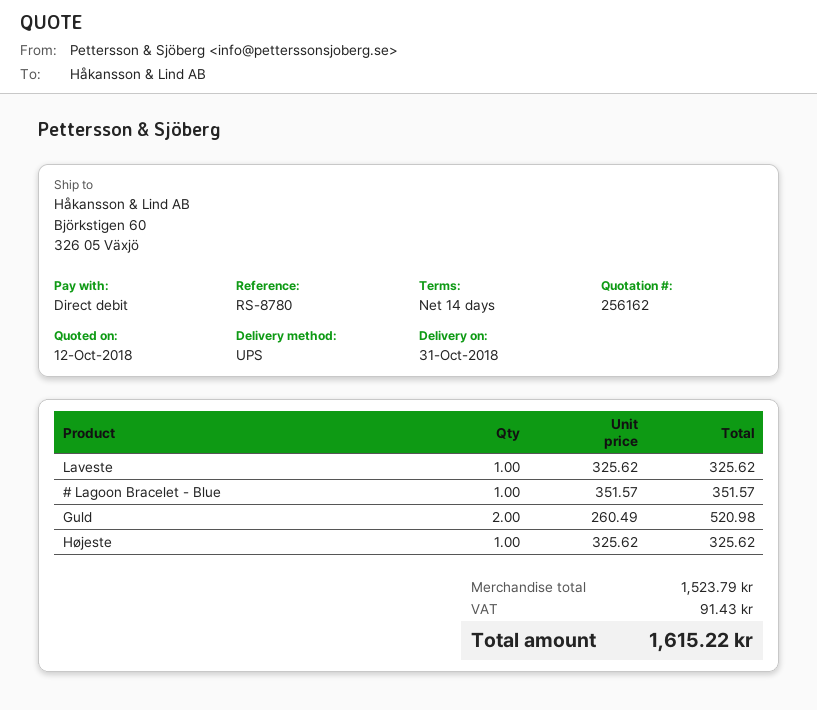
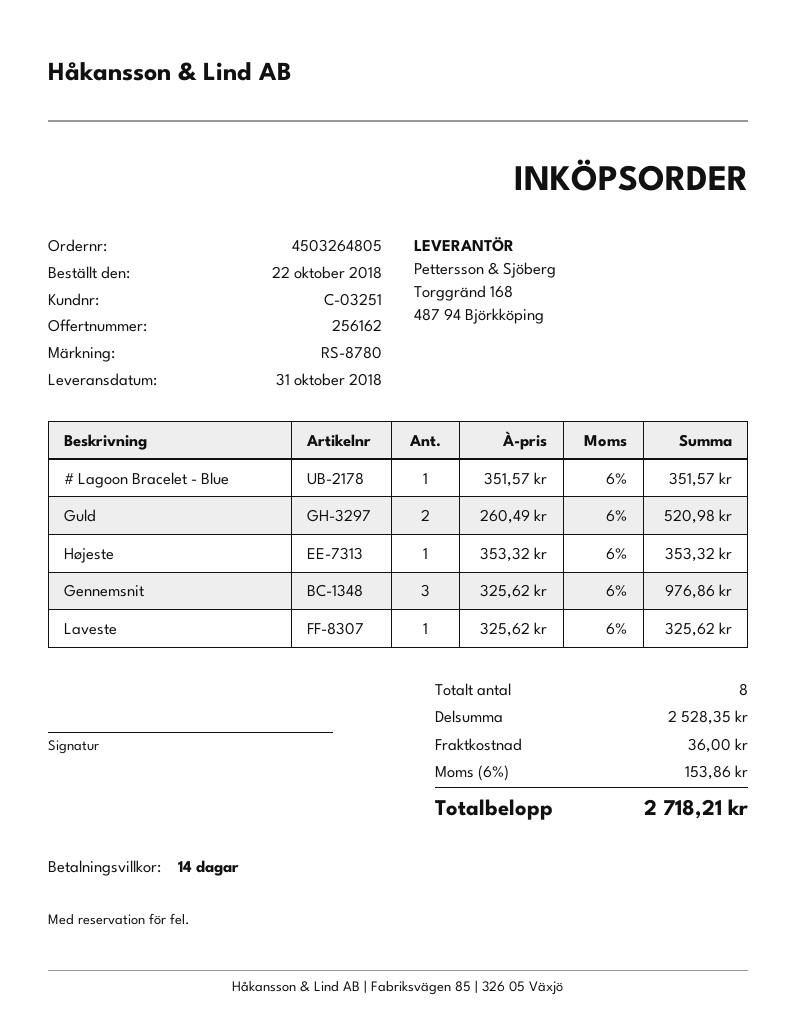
Højeste: 1 x 325.62 = 325.62 -> 1 x 353.32 = 353.32
Gennemsnit: none -> 3 x 325.62 = 976.86
subtotal: 1523.79 -> 2528.35
shipping: none -> 36.00
tax: 91.43 -> 153.86
total: 1615.22 -> 2718.21

